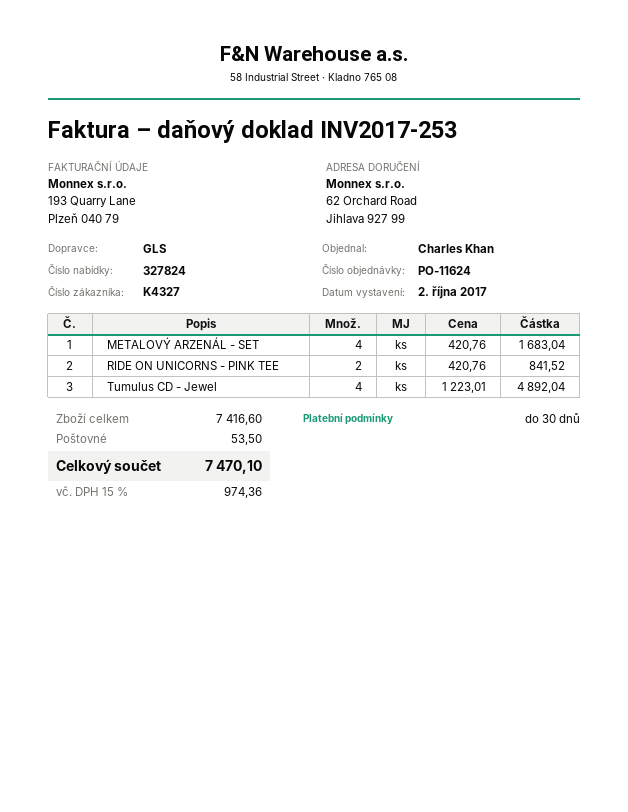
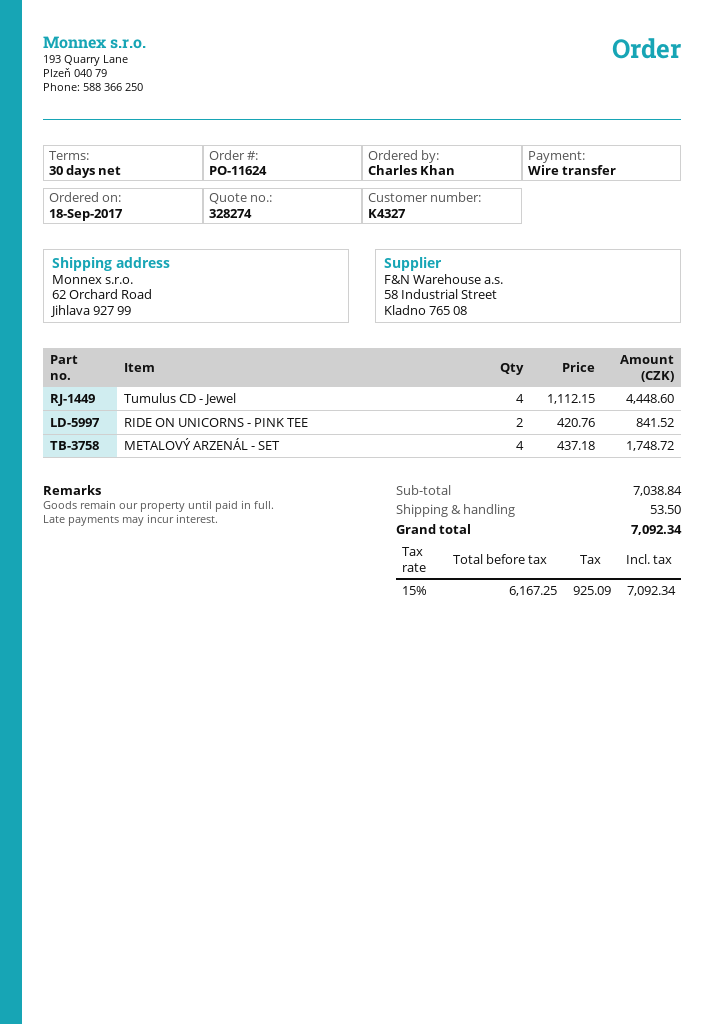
quote number: 327824 -> 328274
METALOVÝ ARZENÁL - SET: 4 x 420.76 = 1683.04 -> 4 x 437.18 = 1748.72
Tumulus CD - Jewel: 4 x 1223.01 = 4892.04 -> 4 x 1112.15 = 4448.60
subtotal: 7416.60 -> 7038.84
tax: 15% = 974.36 -> 15% = 925.09
total: 7470.10 -> 7092.34

